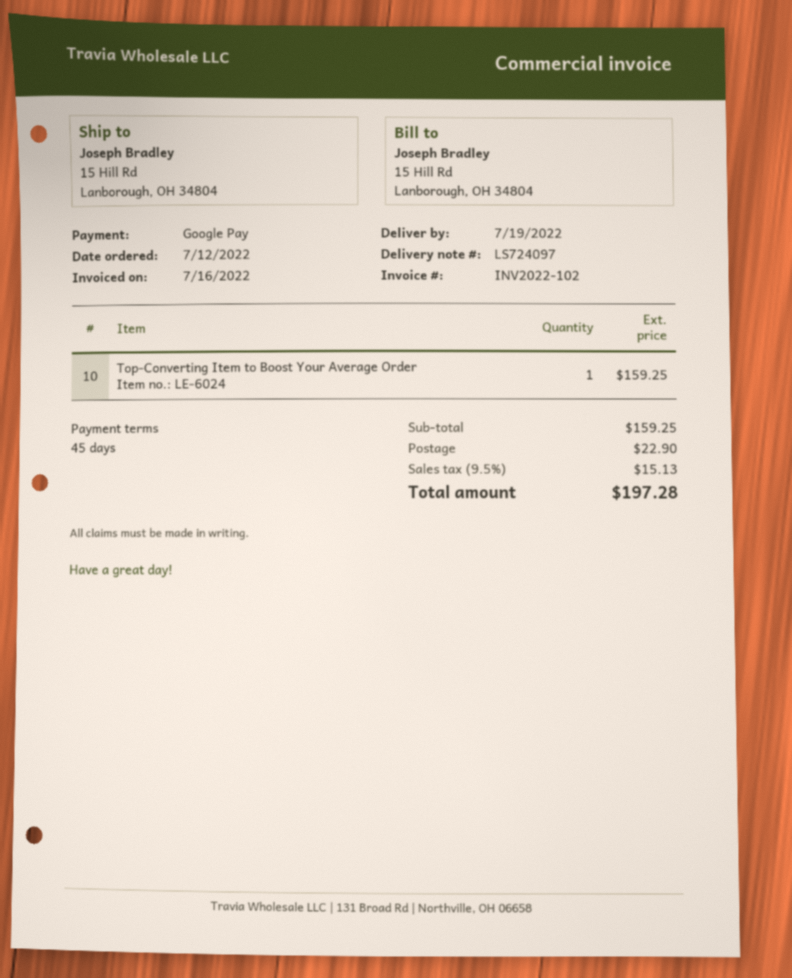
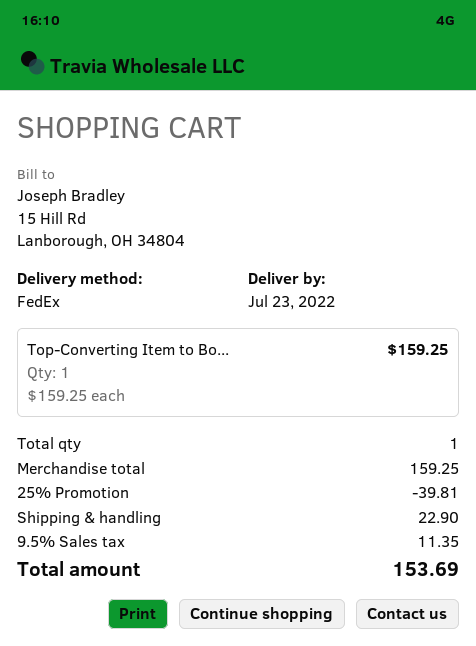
delivery date: 2022-07-19 -> 2022-07-23
discount: none -> 25% = 39.81
tax: 9.5% = 15.13 -> 9.5% = 11.35
total: 197.28 -> 153.69

